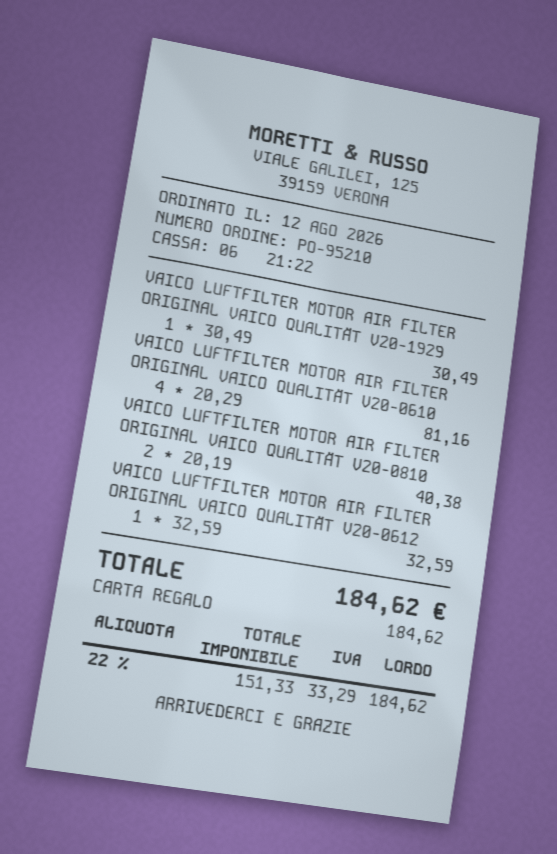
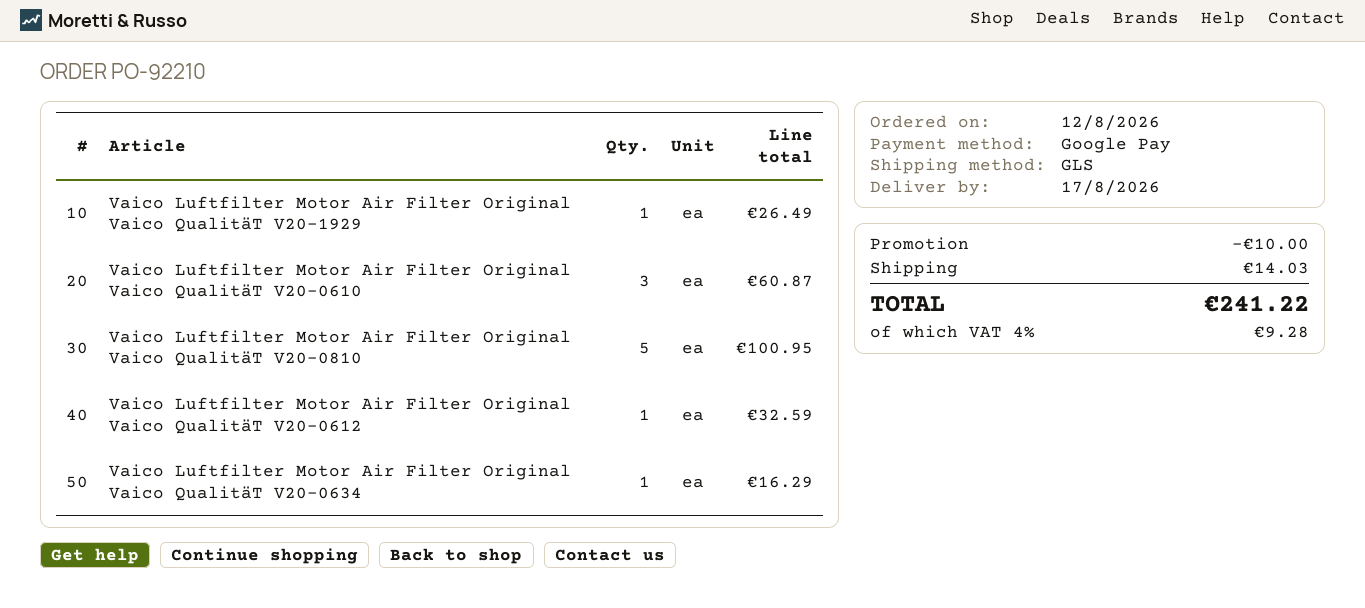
order number: PO-95210 -> PO-92210
payment method: gift card -> Google Pay
VAICO LUFTFILTER MOTOR AIR FILTER ORIGINAL VAICO QUALITÄT V20-1929: 1 for 30.49 -> 1 for 26.49
VAICO LUFTFILTER MOTOR AIR FILTER ORIGINAL VAICO QUALITÄT V20-0610: 4 for 81.16 -> 3 for 60.87
VAICO LUFTFILTER MOTOR AIR FILTER ORIGINAL VAICO QUALITÄT V20-0810: 2 for 40.38 -> 5 for 100.95
Vaico Luftfilter Motor Air Filter Original Vaico QualitäT V20-0634: none -> 1 for 16.29
discount: none -> 10.00
shipping: none -> 14.03
tax: 22% = 33.29 -> 4% = 9.28
total: 184.62 -> 241.22

